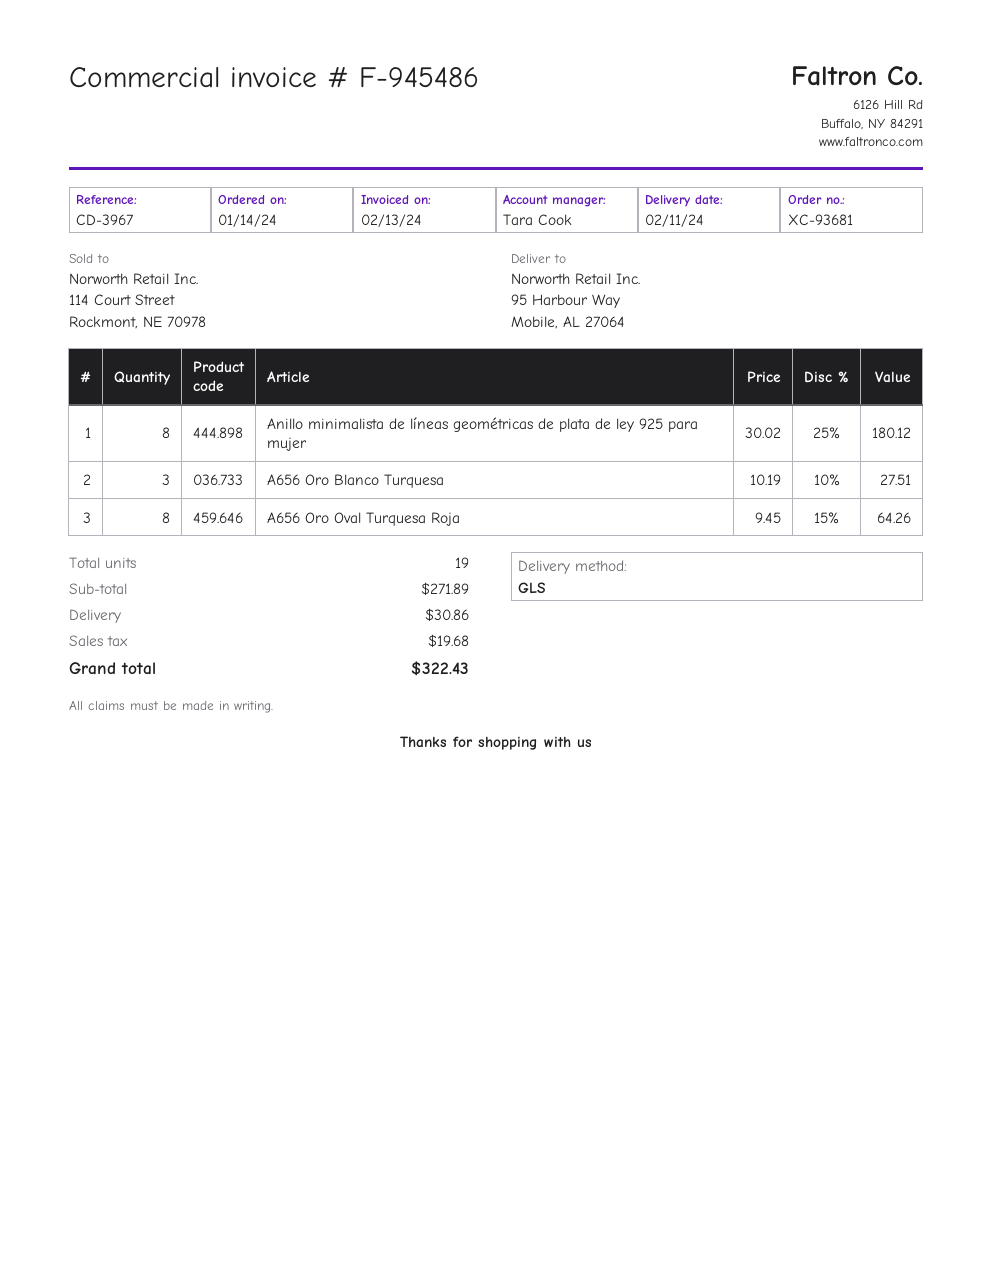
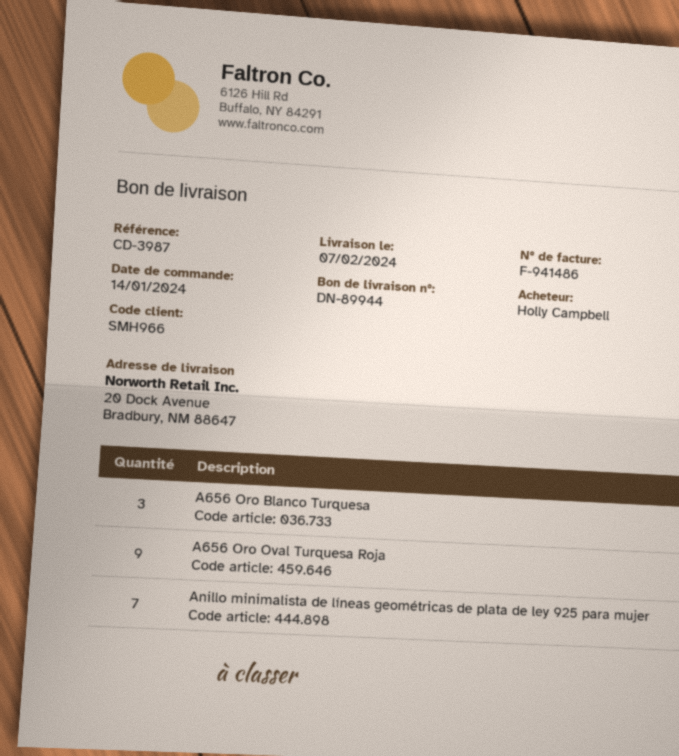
delivery date: 2024-02-11 -> 2024-02-07
invoice number: F-945486 -> F-941486
reference: CD-3967 -> CD-3987
ship to: 95 Harbour Way, Mobile, AL 27064 -> 20 Dock Avenue, Bradbury, NM 88647
Anillo minimalista de líneas geométricas de plata de ley 925 para mujer: 8 -> 7
A656 Oro Oval Turquesa Roja: 8 -> 9

